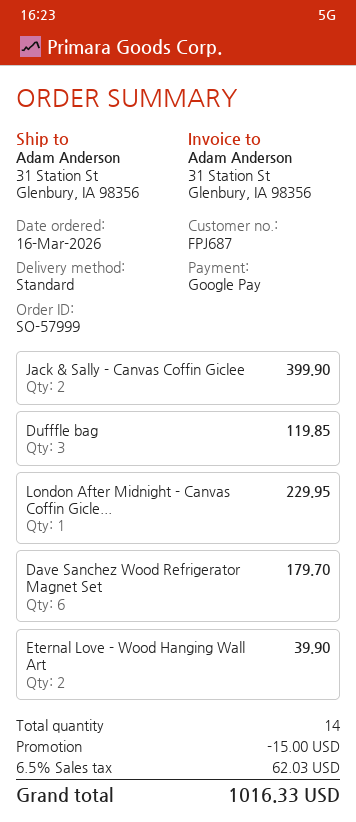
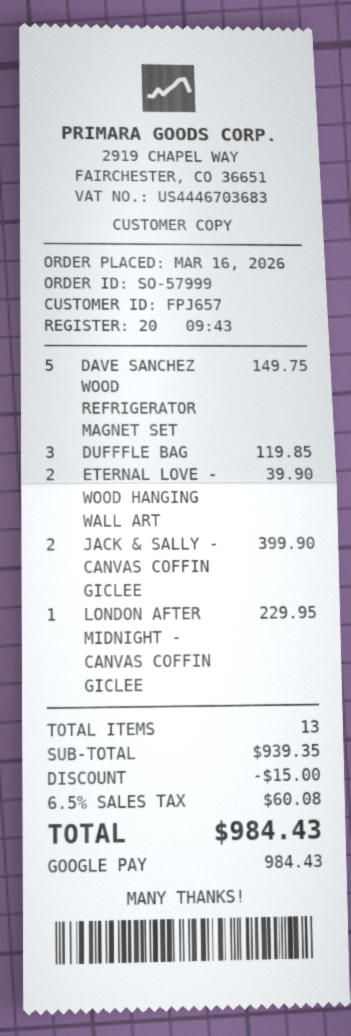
customer number: FPJ687 -> FPJ657
Dave Sanchez Wood Refrigerator Magnet Set: 6 for 179.70 -> 5 for 149.75
total quantity: 14 -> 13
tax: 6.5% = 62.03 -> 6.5% = 60.08
total: 1016.33 -> 984.43

